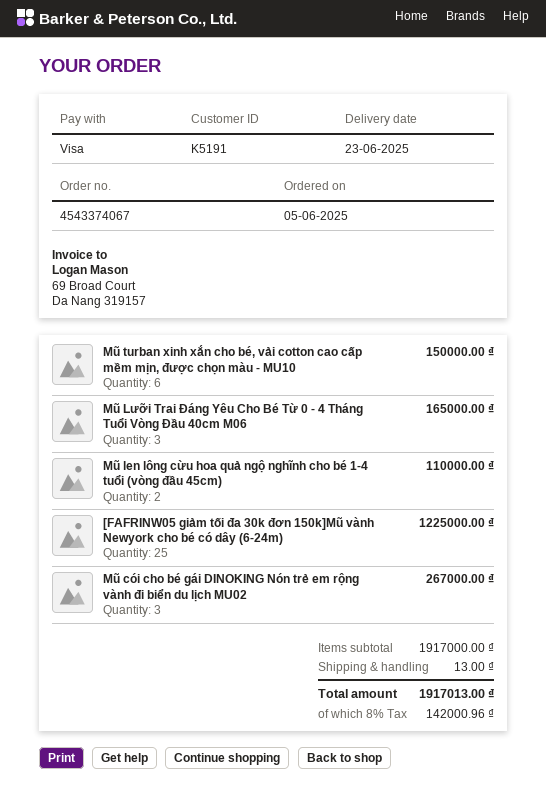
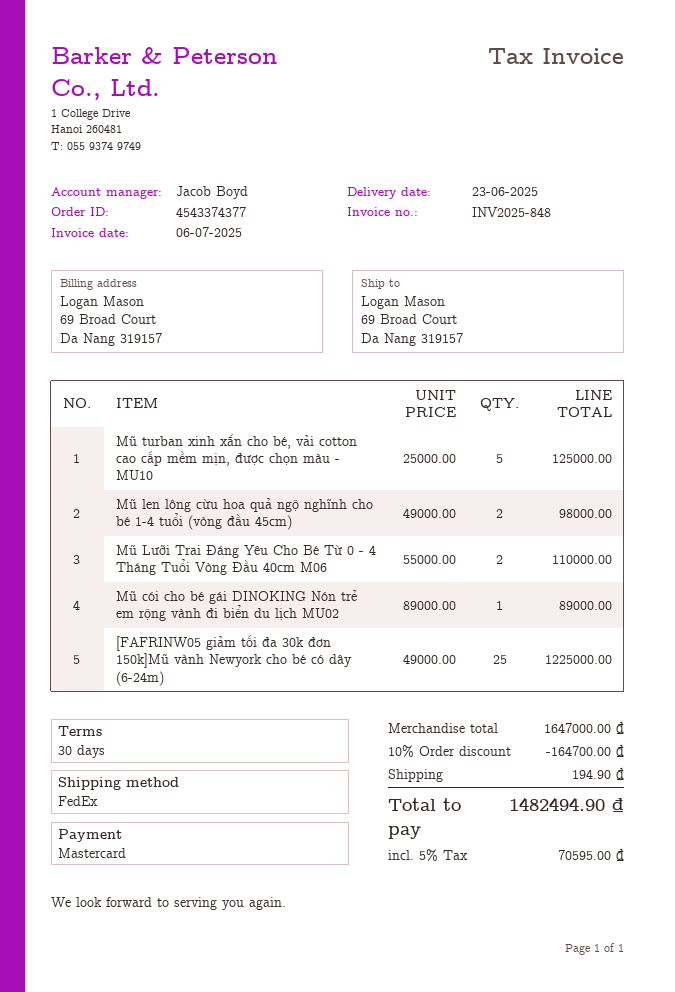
order number: 4543374067 -> 4543374377
payment method: Visa -> Mastercard
Mũ turban xinh xắn cho bé, vải cotton cao cấp mềm mịn, được chọn màu - MU10: 6 for 150000.00 -> 5 for 125000.00
Mũ Lưỡi Trai Đáng Yêu Cho Bé Từ 0 - 4 Tháng Tuổi Vòng Đầu 40cm M06: 3 for 165000.00 -> 2 for 110000.00
Mũ len lông cừu hoa quả ngộ nghĩnh cho bé 1-4 tuổi (vòng đầu 45cm): 2 for 110000.00 -> 2 for 98000.00
Mũ cói cho bé gái DINOKING Nón trẻ em rộng vành đi biển du lịch MU02: 3 for 267000.00 -> 1 for 89000.00
subtotal: 1917000.00 -> 1647000.00
discount: none -> 10% = 164700.00
shipping: 13.00 -> 194.90
tax: 8% = 142000.96 -> 5% = 70595.00
total: 1917013.00 -> 1482494.90

